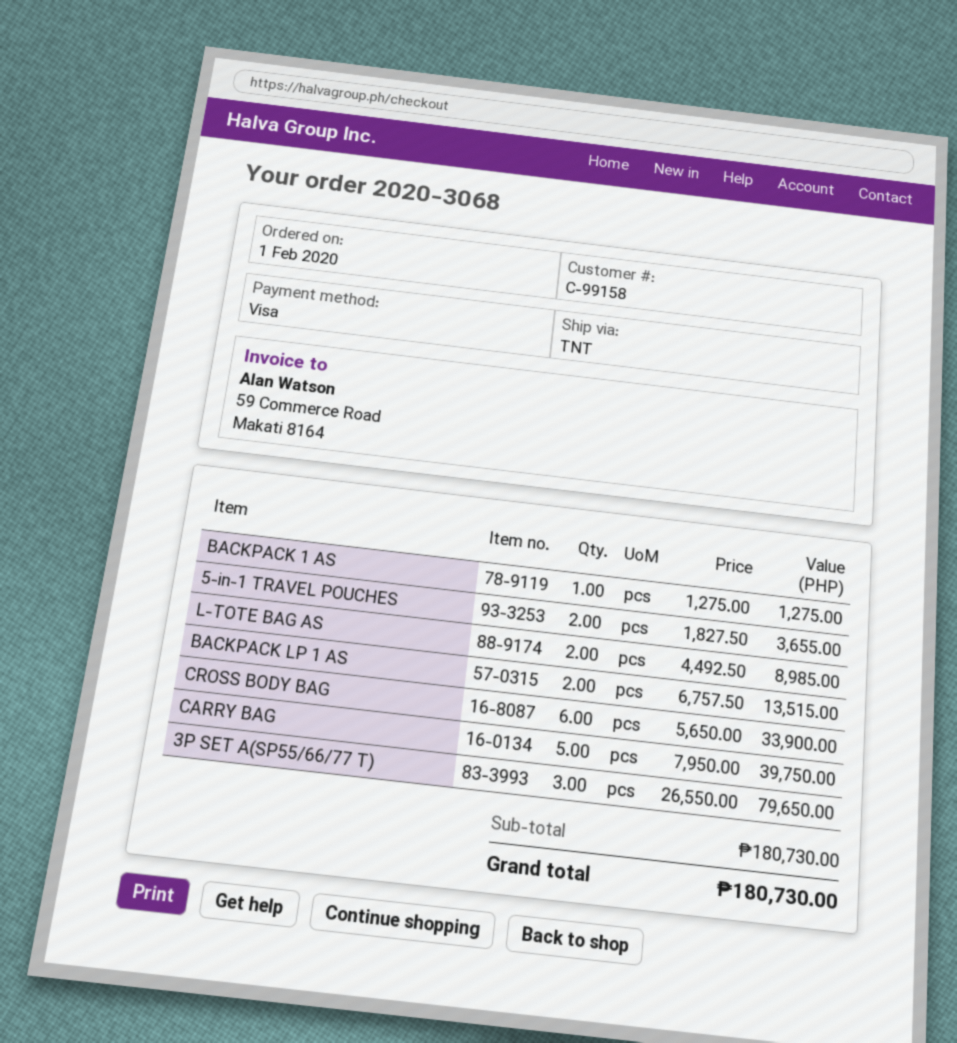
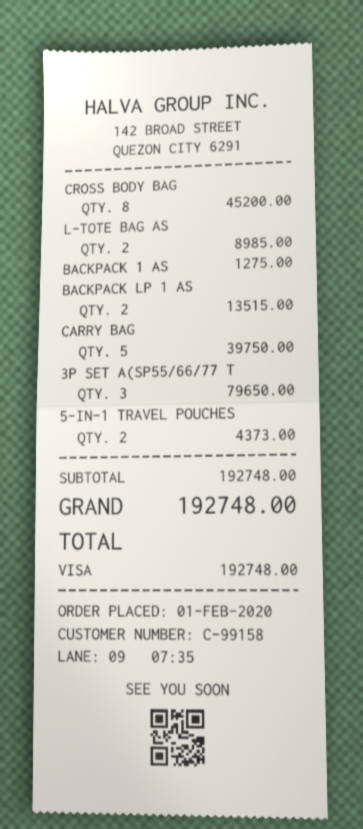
5-in-1 TRAVEL POUCHES: 2 for 3655.00 -> 2 for 4373.00
CROSS BODY BAG: 6 for 33900.00 -> 8 for 45200.00
subtotal: 180730.00 -> 192748.00
total: 180730.00 -> 192748.00

